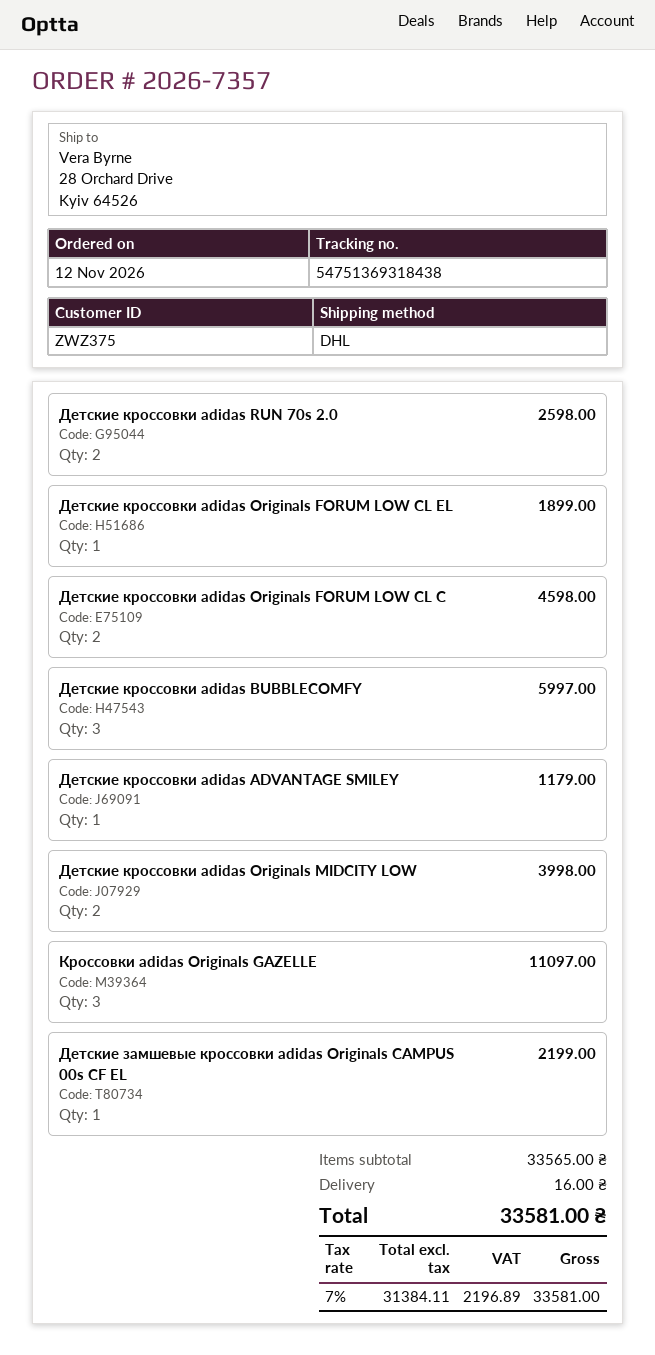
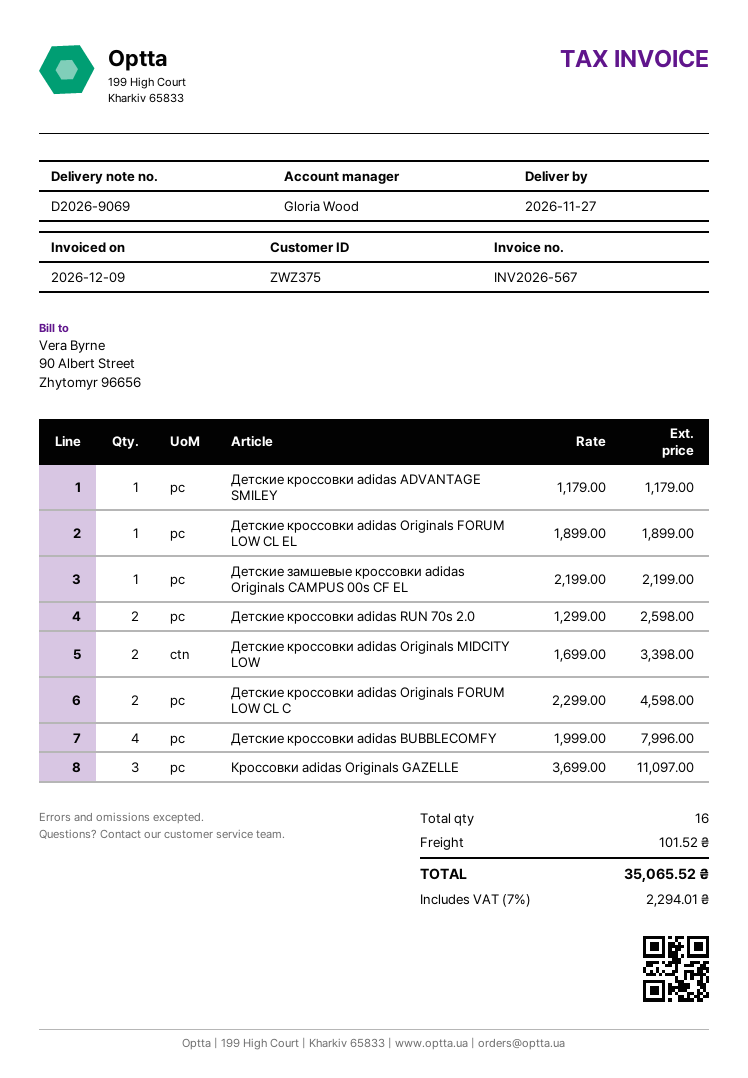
Детские кроссовки adidas BUBBLECOMFY: 3 for 5997.00 -> 4 for 7996.00
Детские кроссовки adidas Originals MIDCITY LOW: 2 for 3998.00 -> 2 for 3398.00
shipping: 16.00 -> 101.52
tax: 7% = 2196.89 -> 7% = 2294.01
total: 33581.00 -> 35065.52

